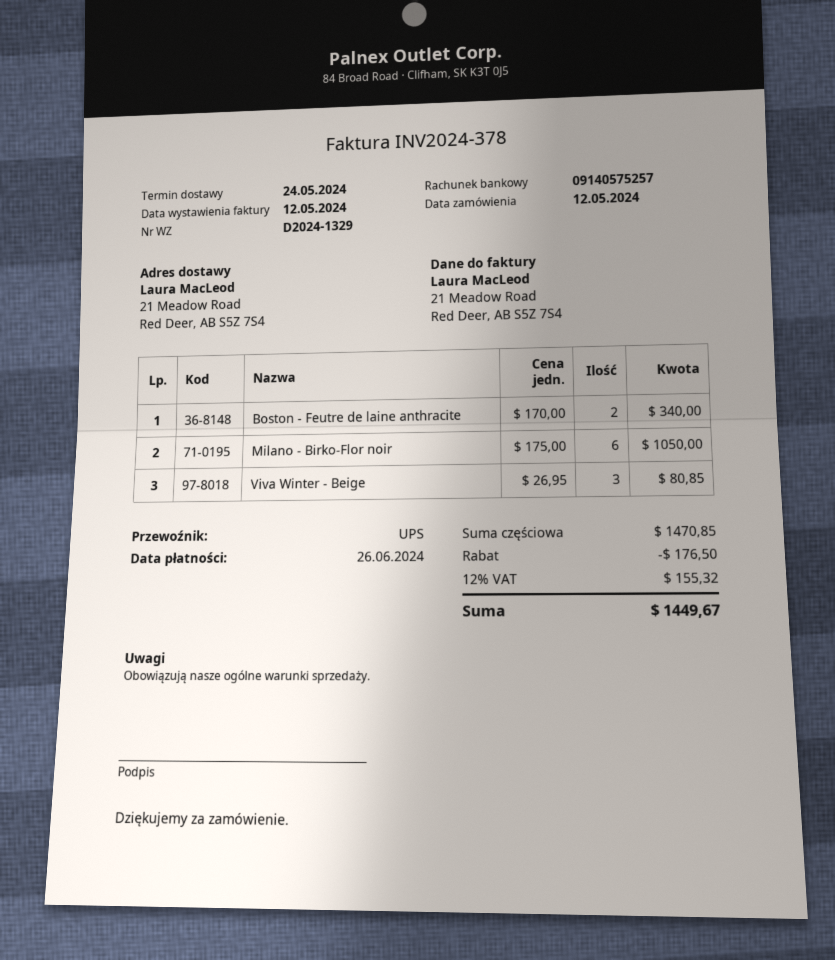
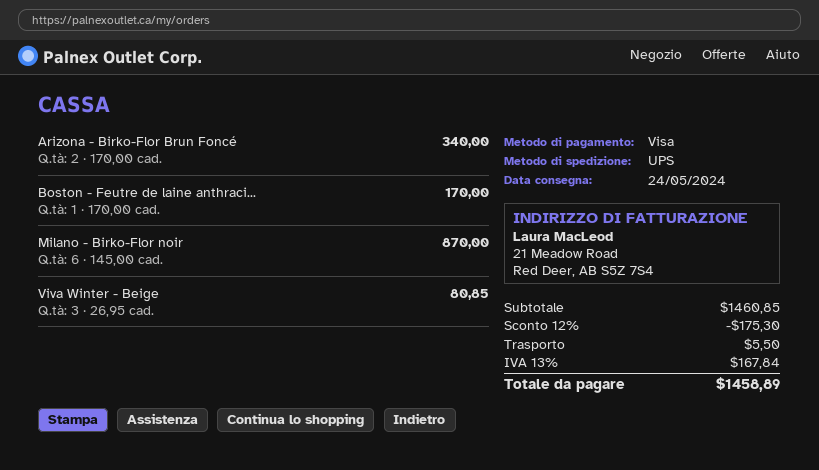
Boston - Feutre de laine anthracite: 2 x 170.00 = 340.00 -> 1 x 170.00 = 170.00
Milano - Birko-Flor noir: 6 x 175.00 = 1050.00 -> 6 x 145.00 = 870.00
Arizona - Birko-Flor Brun Foncé: none -> 2 x 170.00 = 340.00
subtotal: 1470.85 -> 1460.85
discount: 176.50 -> 175.30
shipping: none -> 5.50
tax: 12% = 155.32 -> 13% = 167.84
total: 1449.67 -> 1458.89

